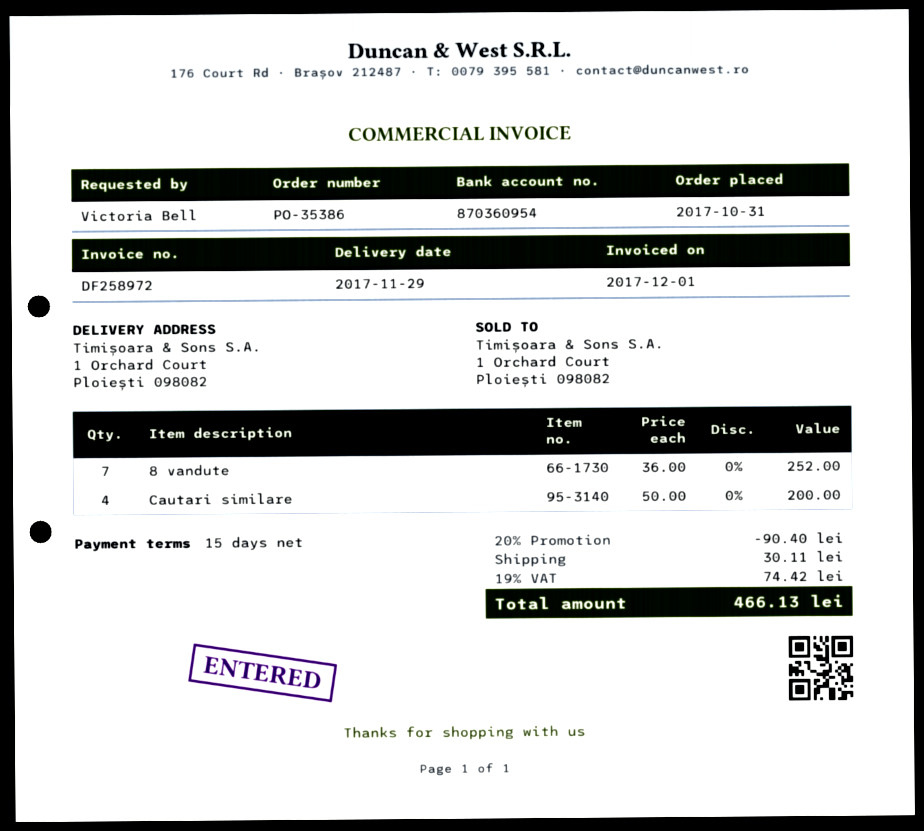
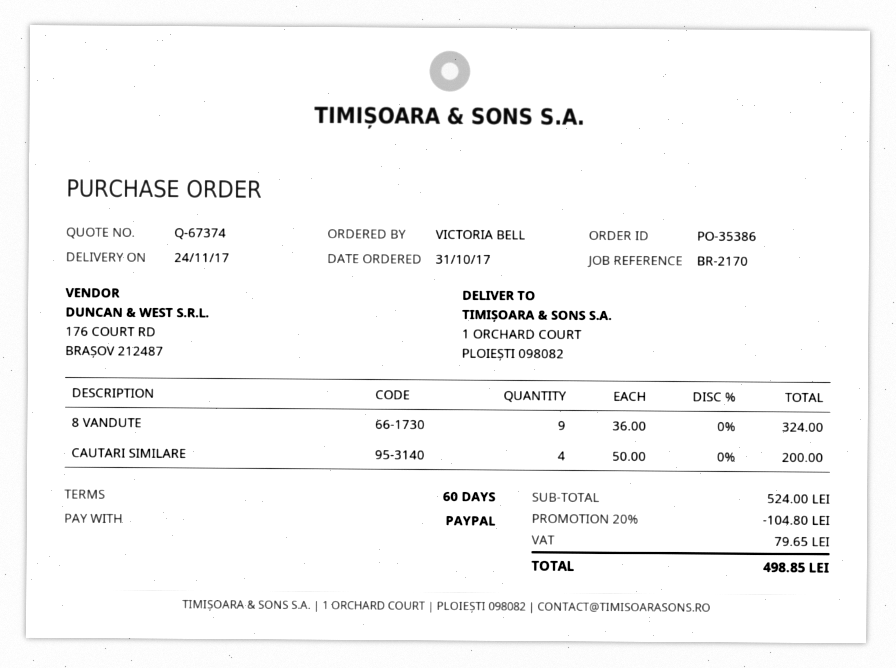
delivery date: 2017-11-29 -> 2017-11-24
payment terms: 15 days -> 60 days
8 vandute: 7 x 36.00 = 252.00 -> 9 x 36.00 = 324.00
discount: 20% = 90.40 -> 20% = 104.80
shipping: 30.11 -> none
tax: 74.42 -> 79.65
total: 466.13 -> 498.85

